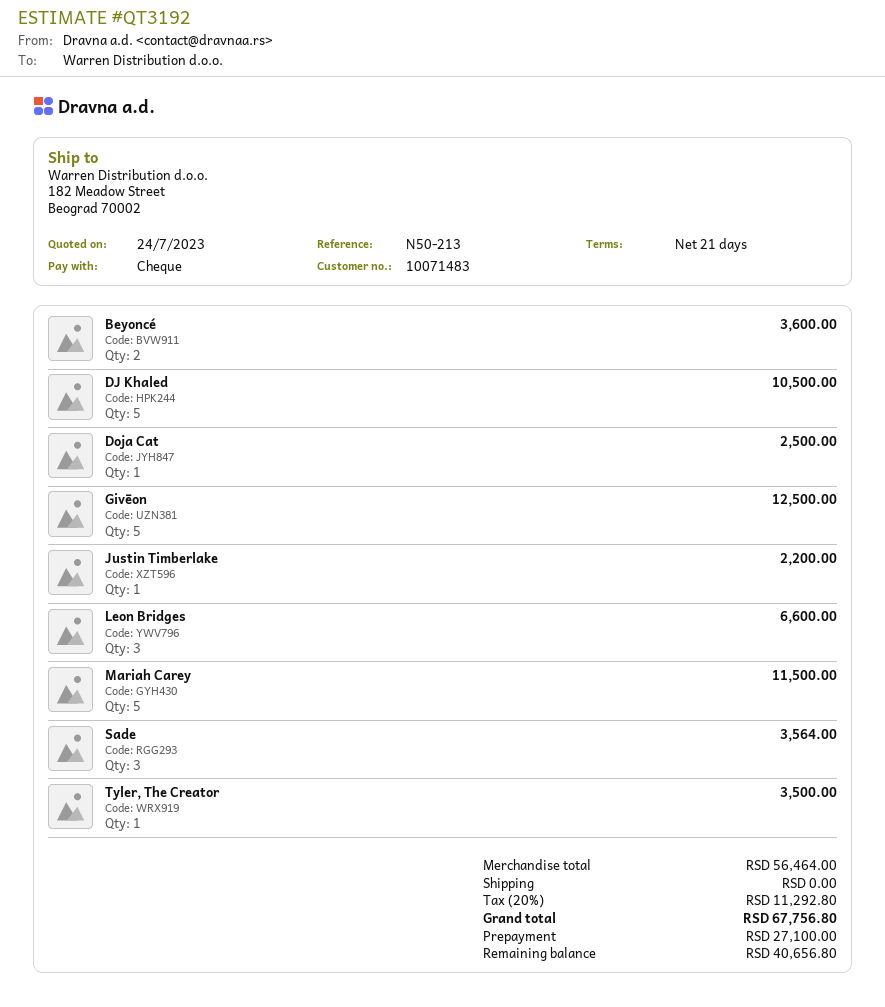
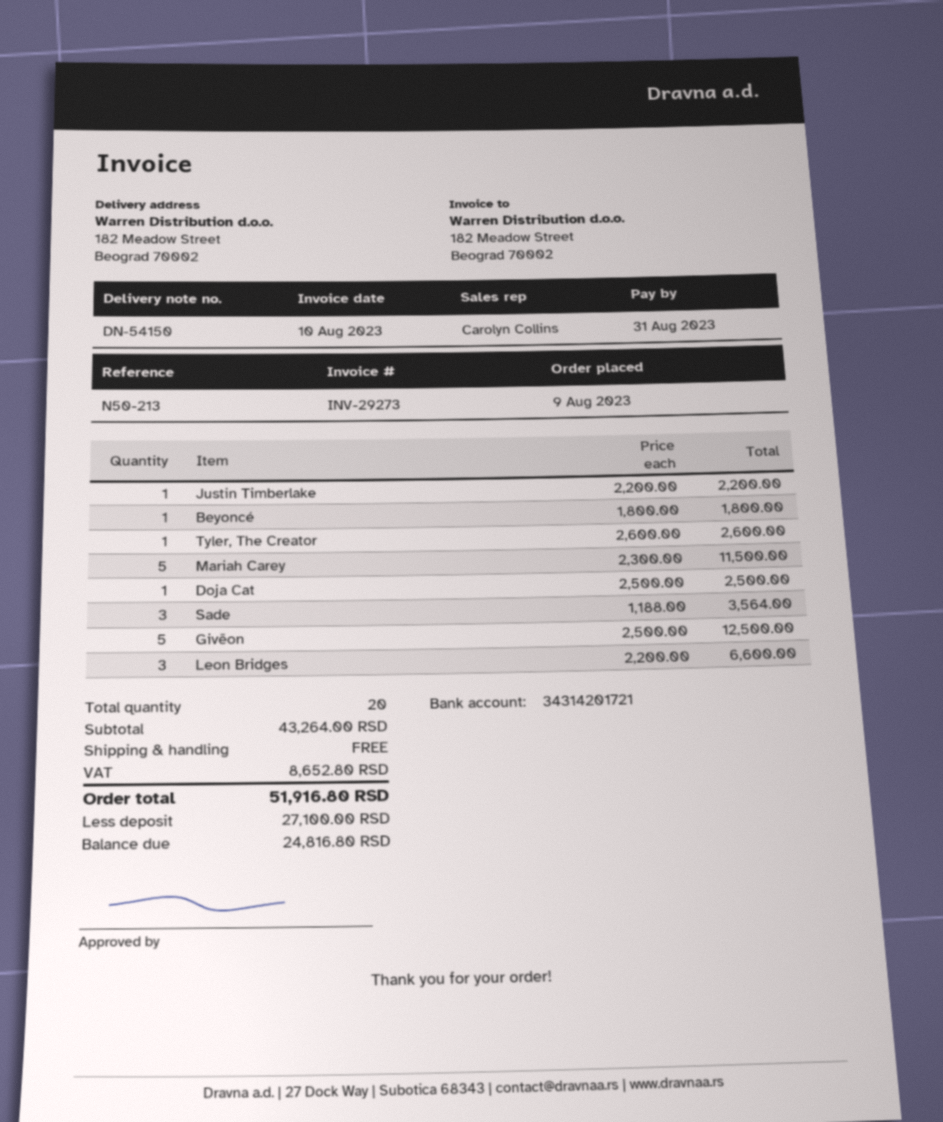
Beyoncé: 2 for 3600.00 -> 1 for 1800.00
DJ Khaled: 5 for 10500.00 -> none
Tyler, The Creator: 1 for 3500.00 -> 1 for 2600.00
subtotal: 56464.00 -> 43264.00
tax: 11292.80 -> 8652.80
total: 67756.80 -> 51916.80
balance: 40656.80 -> 24816.80

